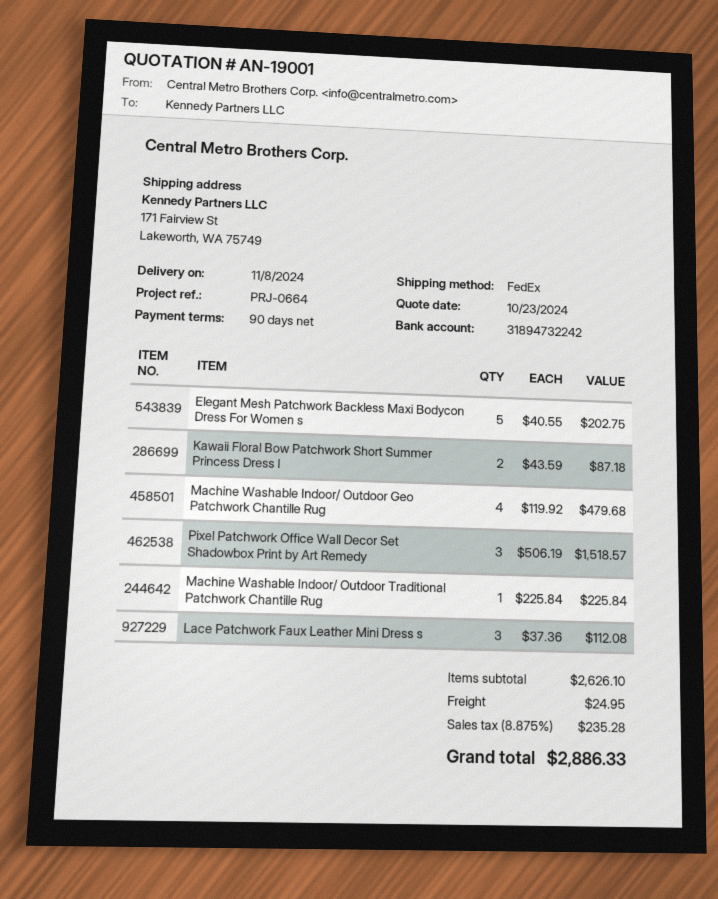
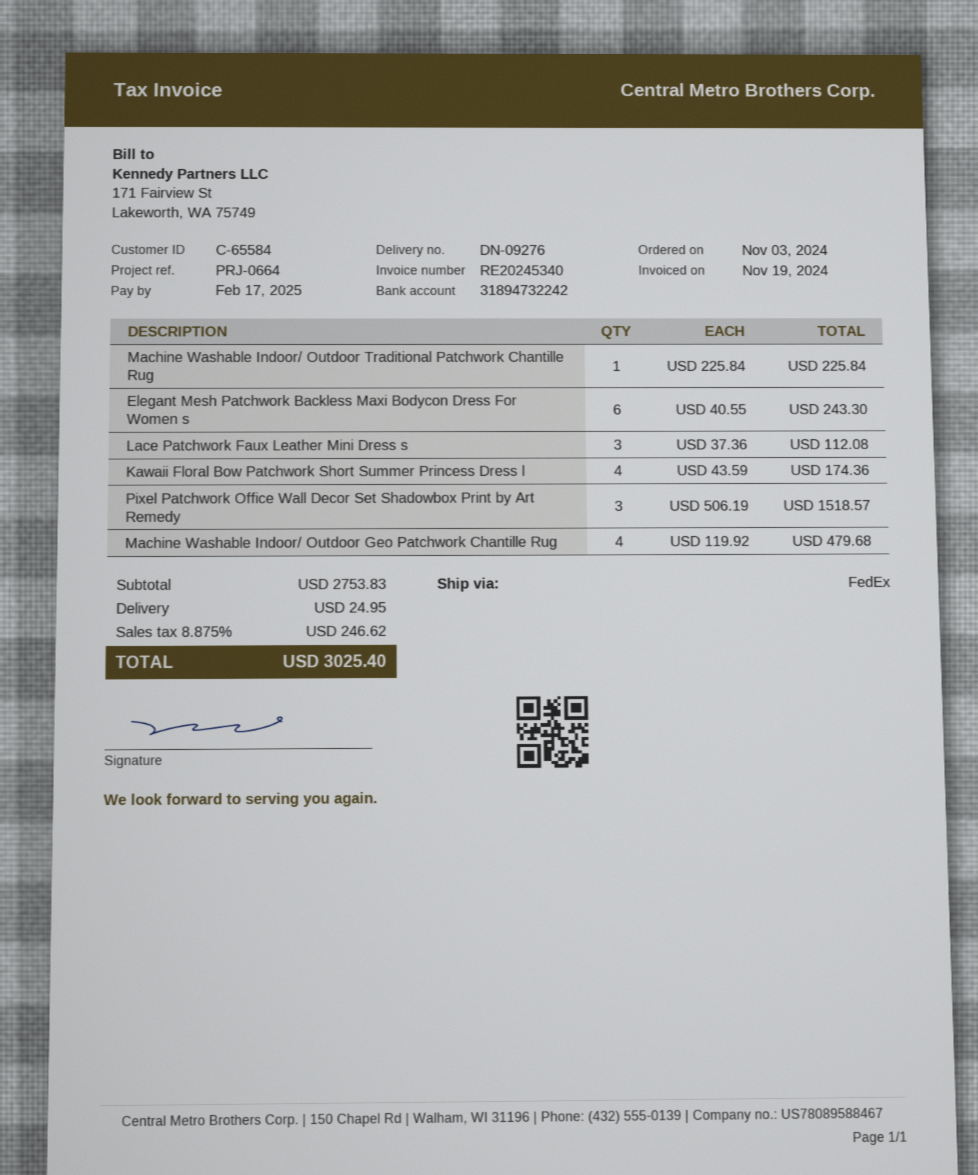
Elegant Mesh Patchwork Backless Maxi Bodycon Dress For Women s: 5 x 40.55 = 202.75 -> 6 x 40.55 = 243.30
Kawaii Floral Bow Patchwork Short Summer Princess Dress l: 2 x 43.59 = 87.18 -> 4 x 43.59 = 174.36
subtotal: 2626.10 -> 2753.83
tax: 8.875% = 235.28 -> 8.875% = 246.62
total: 2886.33 -> 3025.40

